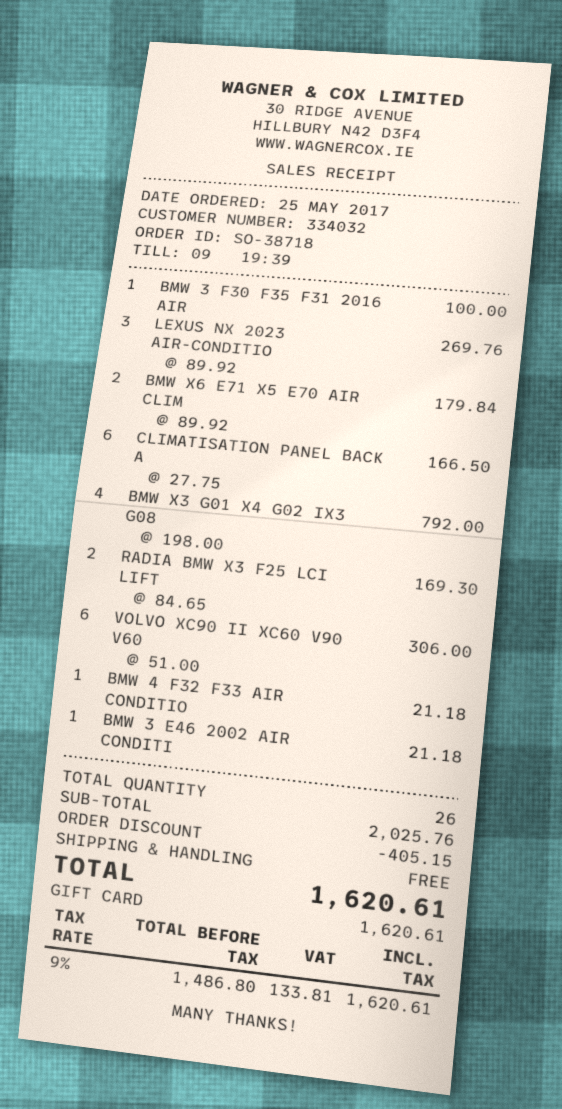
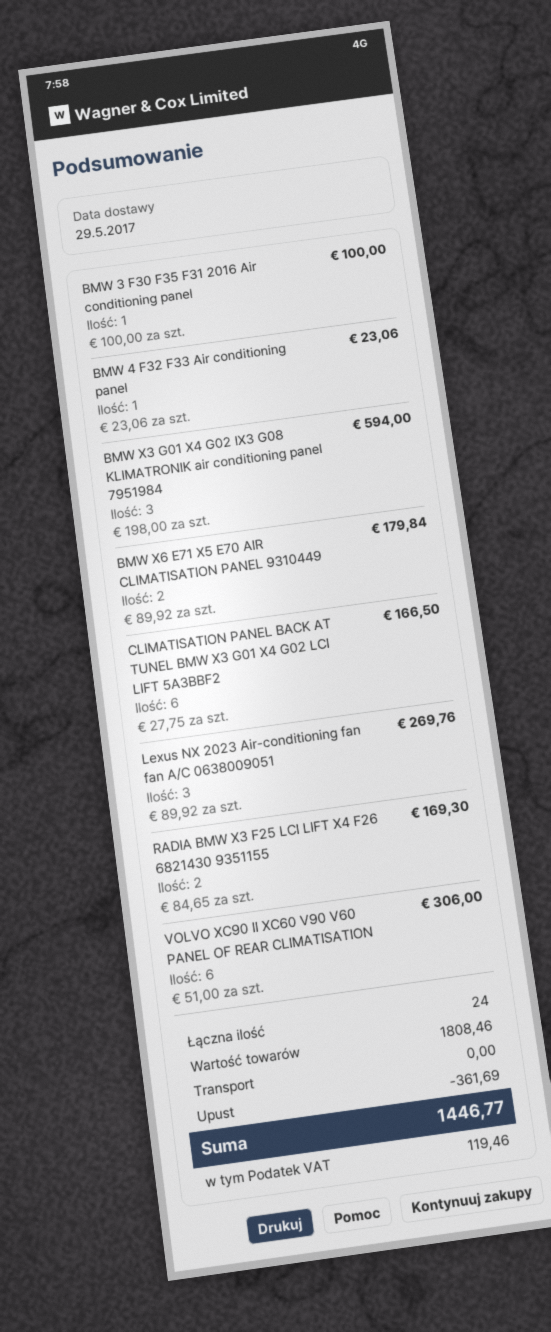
BMW X3 G01 X4 G02 IX3 G08: 4 x 198.00 = 792.00 -> 3 x 198.00 = 594.00
BMW 4 F32 F33 AIR CONDITIO: 1 x 21.18 = 21.18 -> 1 x 23.06 = 23.06
BMW 3 E46 2002 AIR CONDITI: 1 x 21.18 = 21.18 -> none
total quantity: 26 -> 24
subtotal: 2025.76 -> 1808.46
discount: 405.15 -> 361.69
tax: 133.81 -> 119.46
total: 1620.61 -> 1446.77

